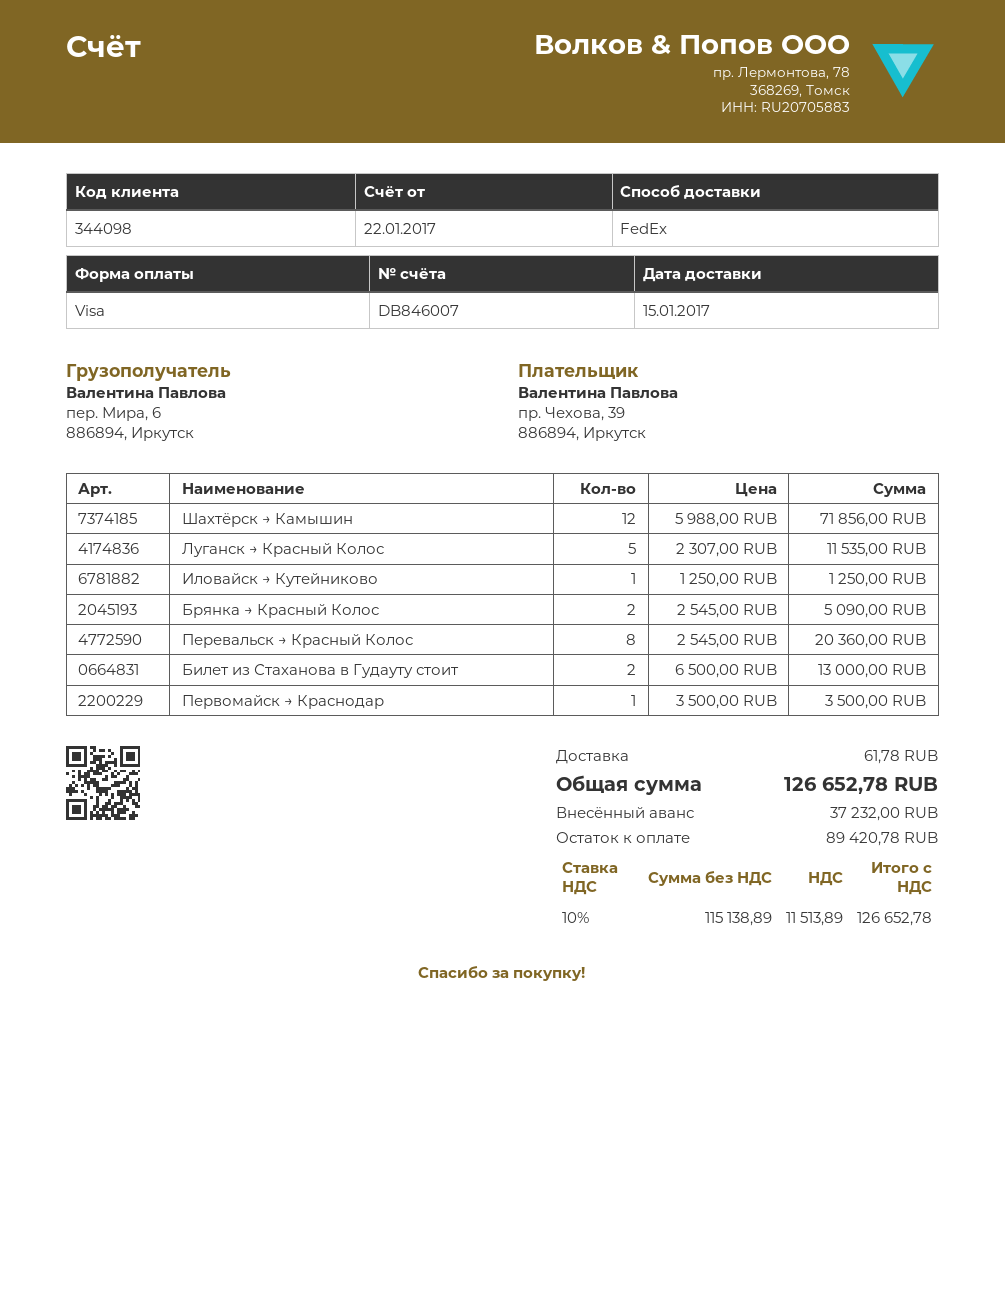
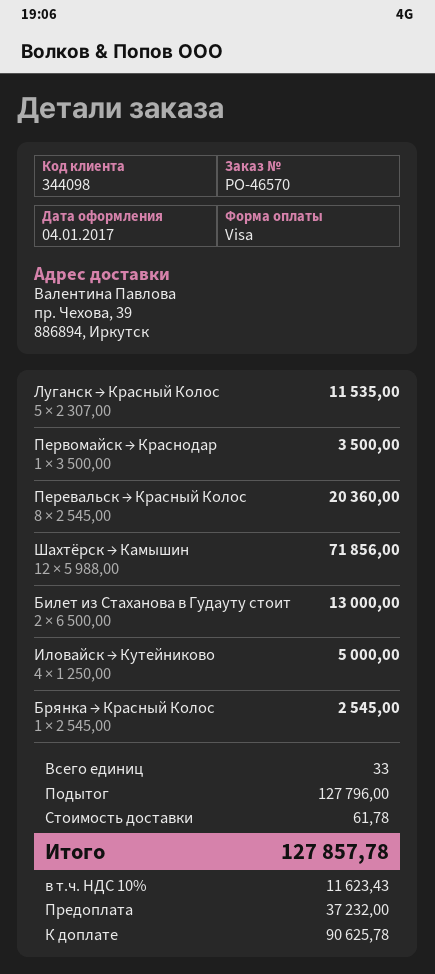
ship to: пер. Мира, 6, 886894, Иркутск -> пр. Чехова, 39, 886894, Иркутск
Иловайск → Кутейниково: 1 x 1250.00 = 1250.00 -> 4 x 1250.00 = 5000.00
Брянка → Красный Колос: 2 x 2545.00 = 5090.00 -> 1 x 2545.00 = 2545.00
tax: 10% = 11513.89 -> 10% = 11623.43
total: 126652.78 -> 127857.78
balance: 89420.78 -> 90625.78

